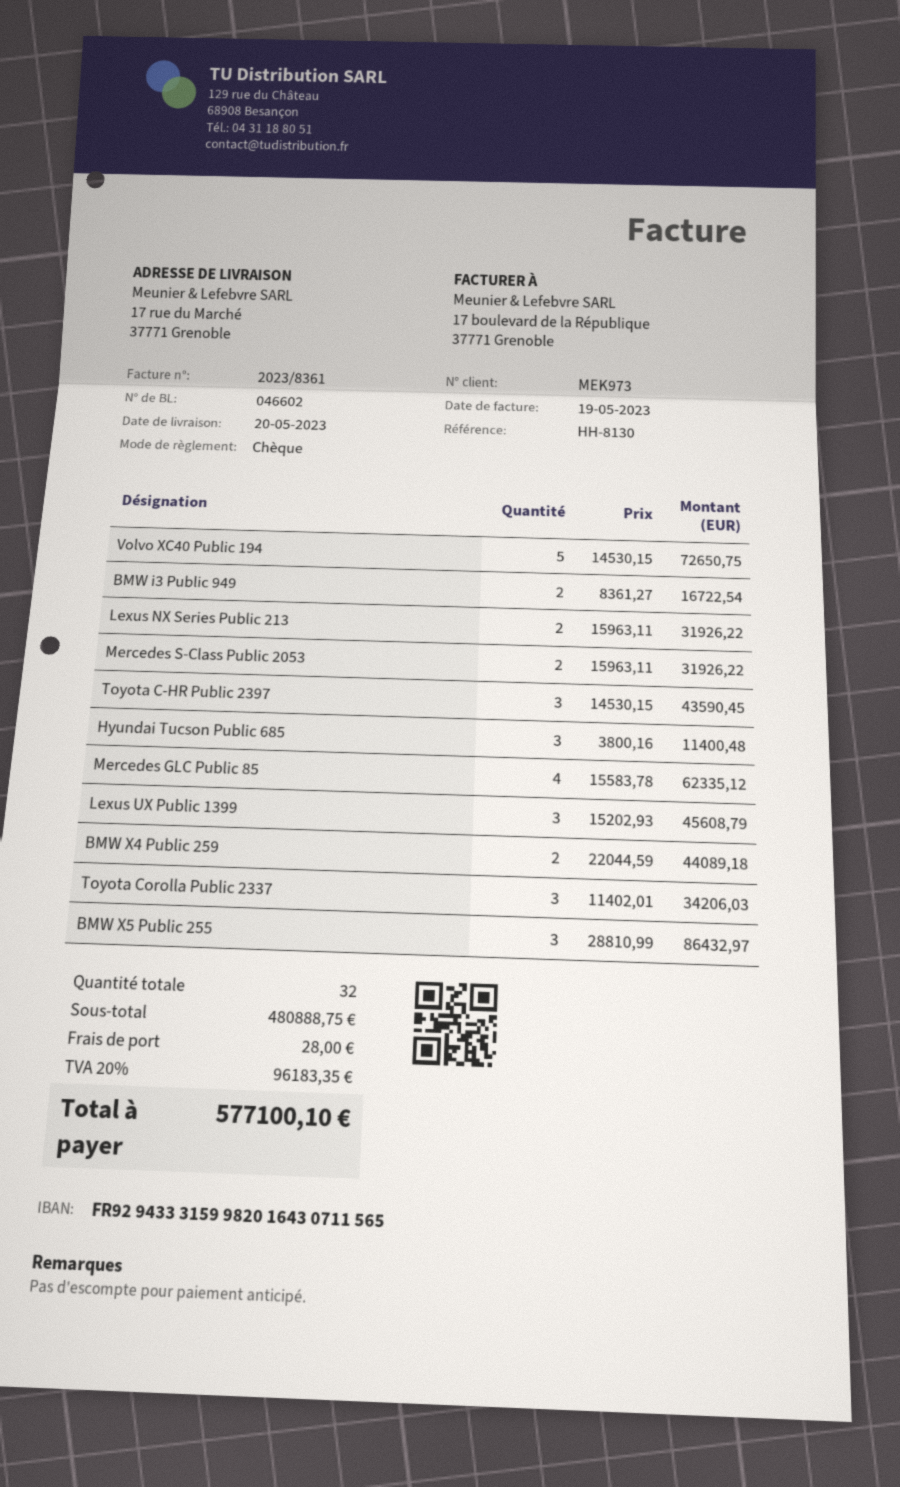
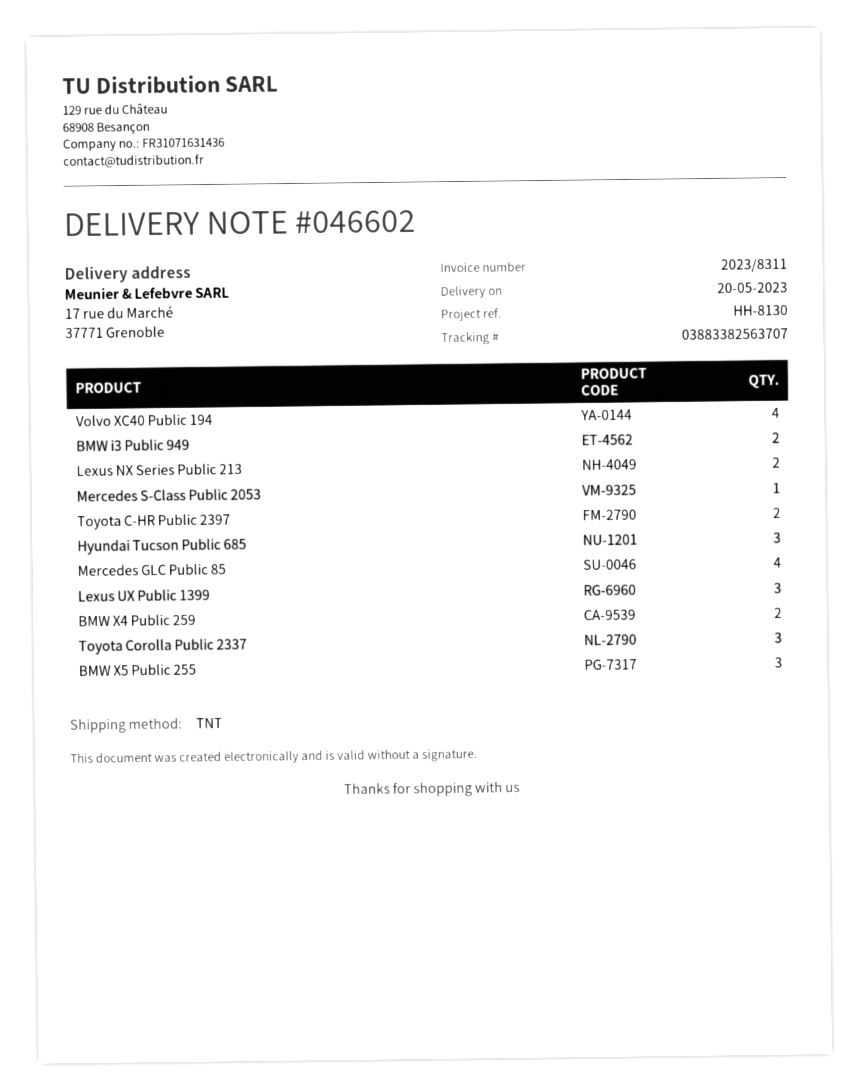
invoice number: 2023/8361 -> 2023/8311
Volvo XC40 Public 194: 5 -> 4
Mercedes S-Class Public 2053: 2 -> 1
Toyota C-HR Public 2397: 3 -> 2

